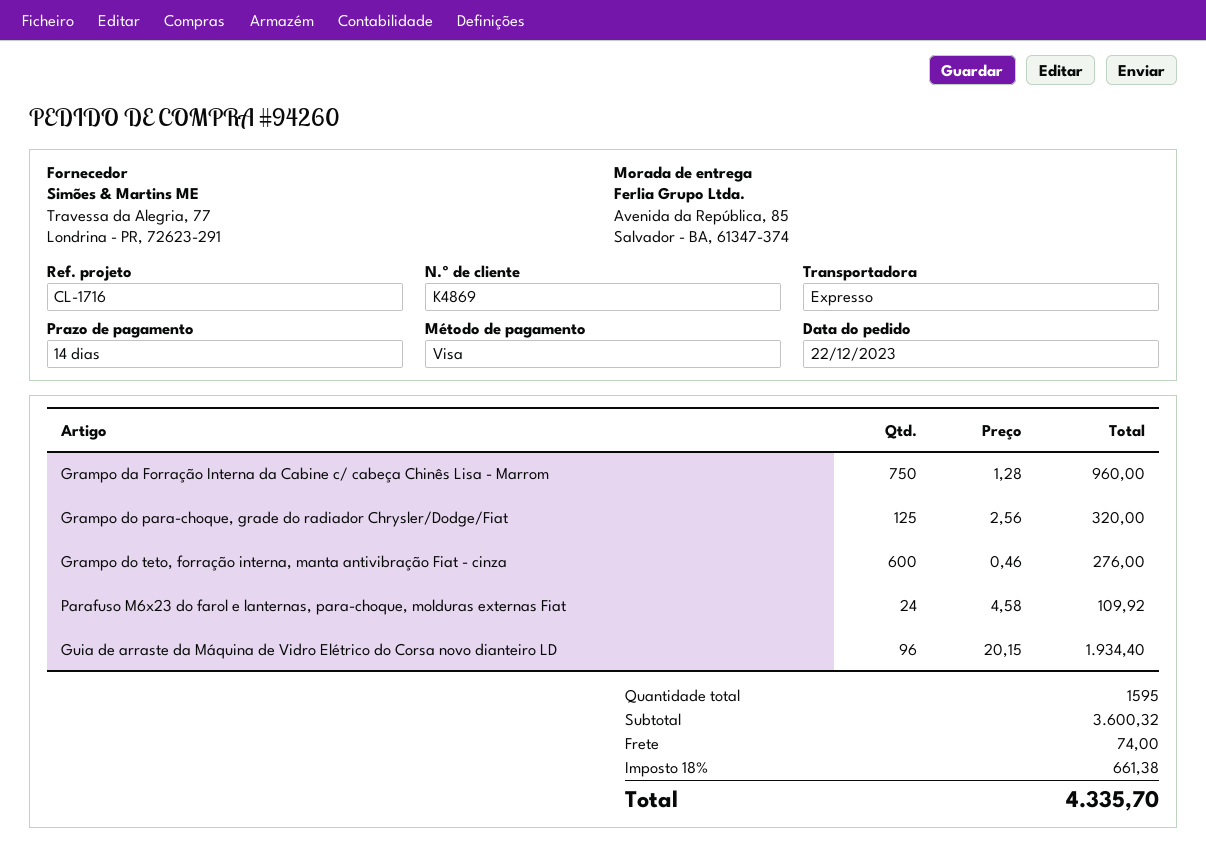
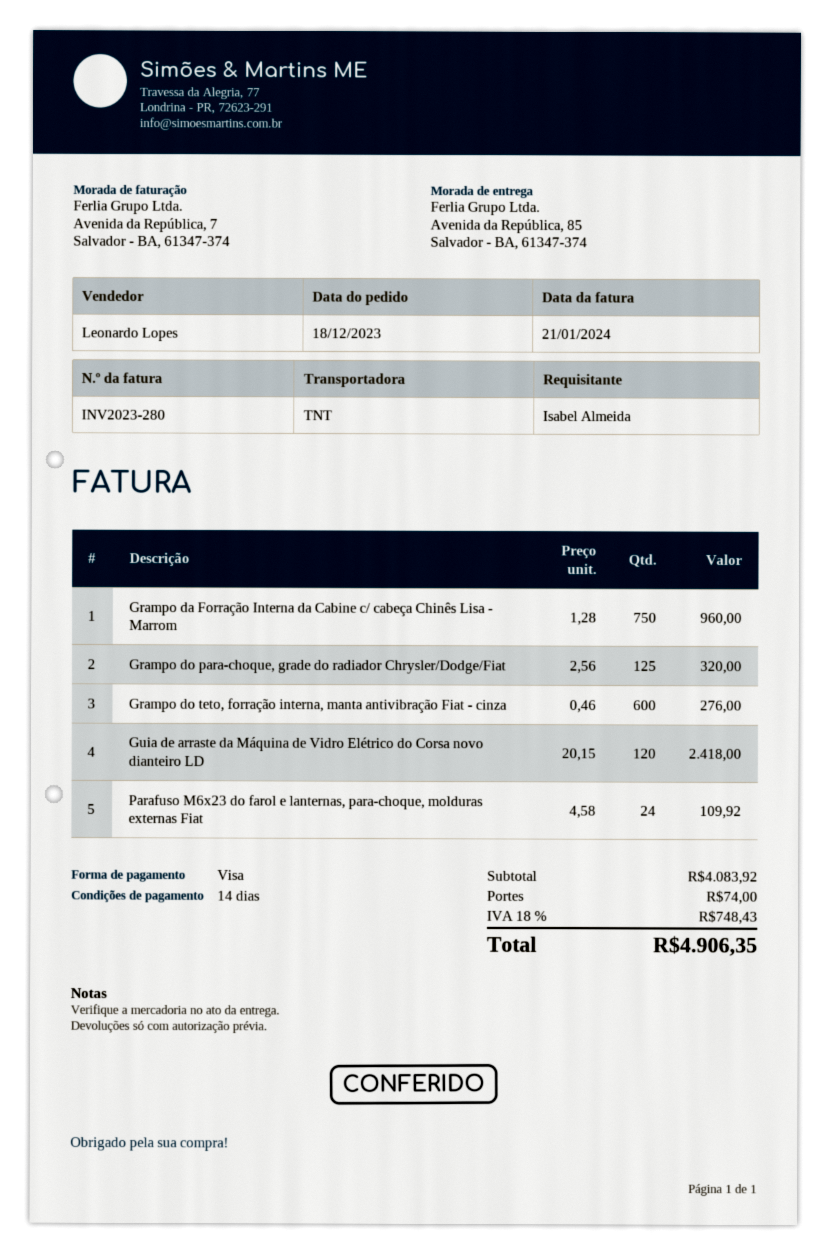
order date: 2023-12-22 -> 2023-12-18
shipping method: express -> TNT
Guia de arraste da Máquina de Vidro Elétrico do Corsa novo dianteiro LD: 96 x 20.15 = 1934.40 -> 120 x 20.15 = 2418.00
subtotal: 3600.32 -> 4083.92
tax: 18% = 661.38 -> 18% = 748.43
total: 4335.70 -> 4906.35

